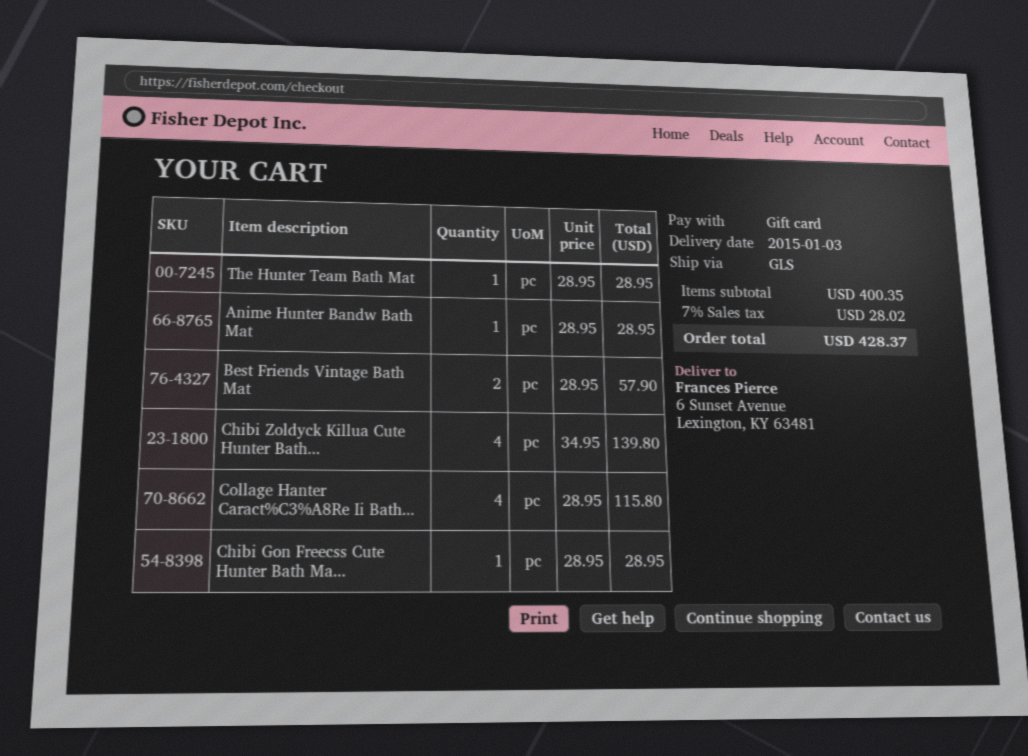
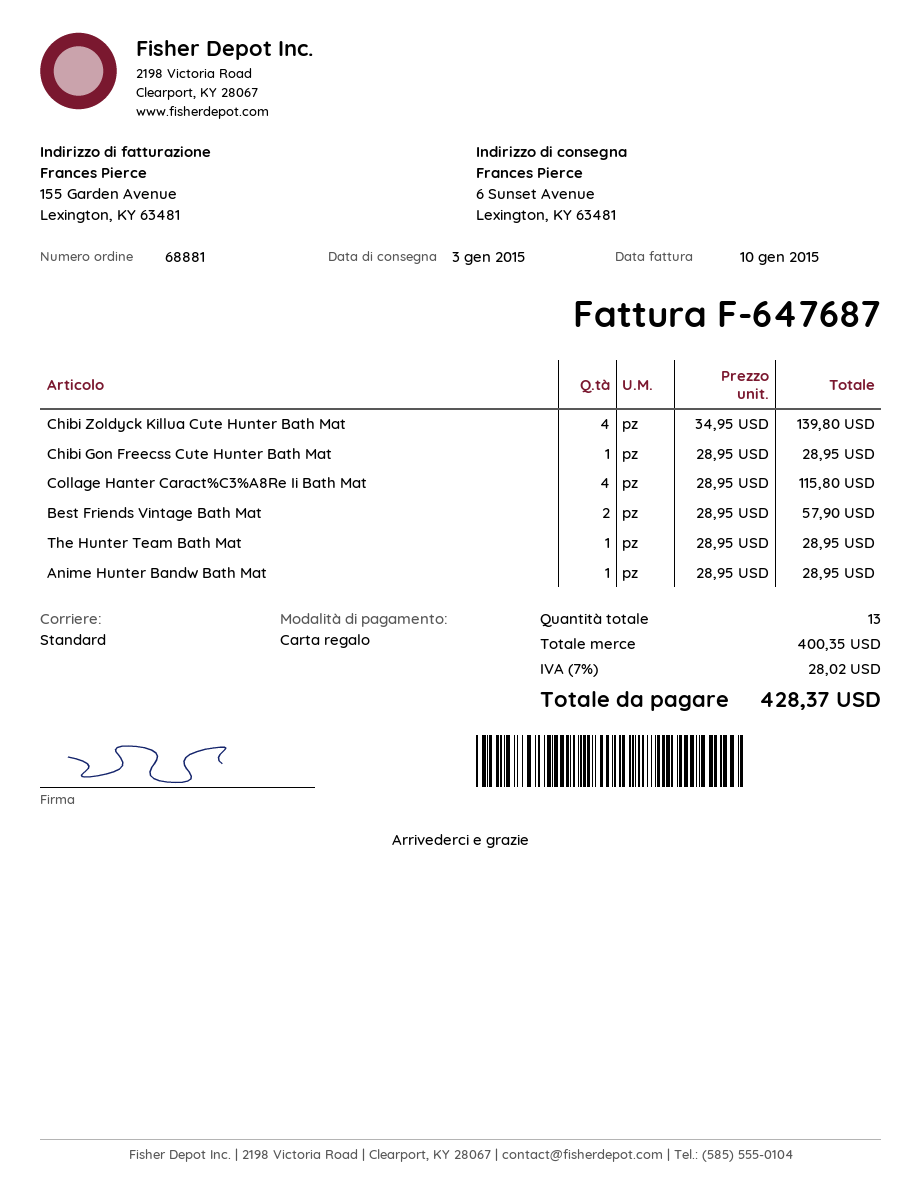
shipping method: GLS -> standard

